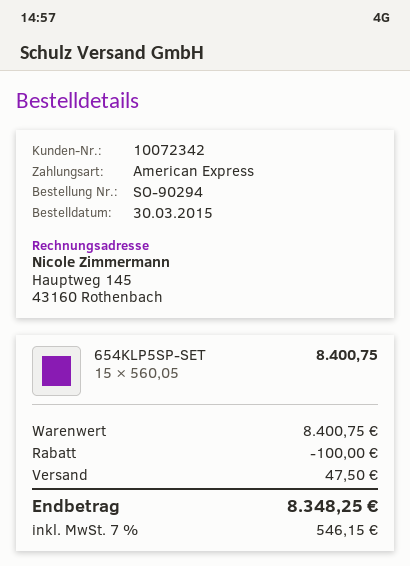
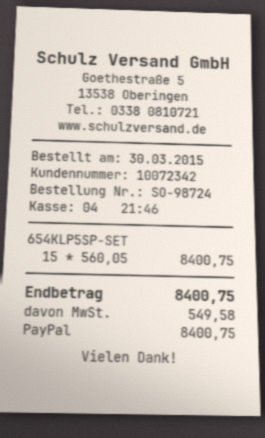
order number: SO-90294 -> SO-98724
payment method: American Express -> PayPal
discount: 100.00 -> none
shipping: 47.50 -> none
tax: 546.15 -> 549.58
total: 8348.25 -> 8400.75

